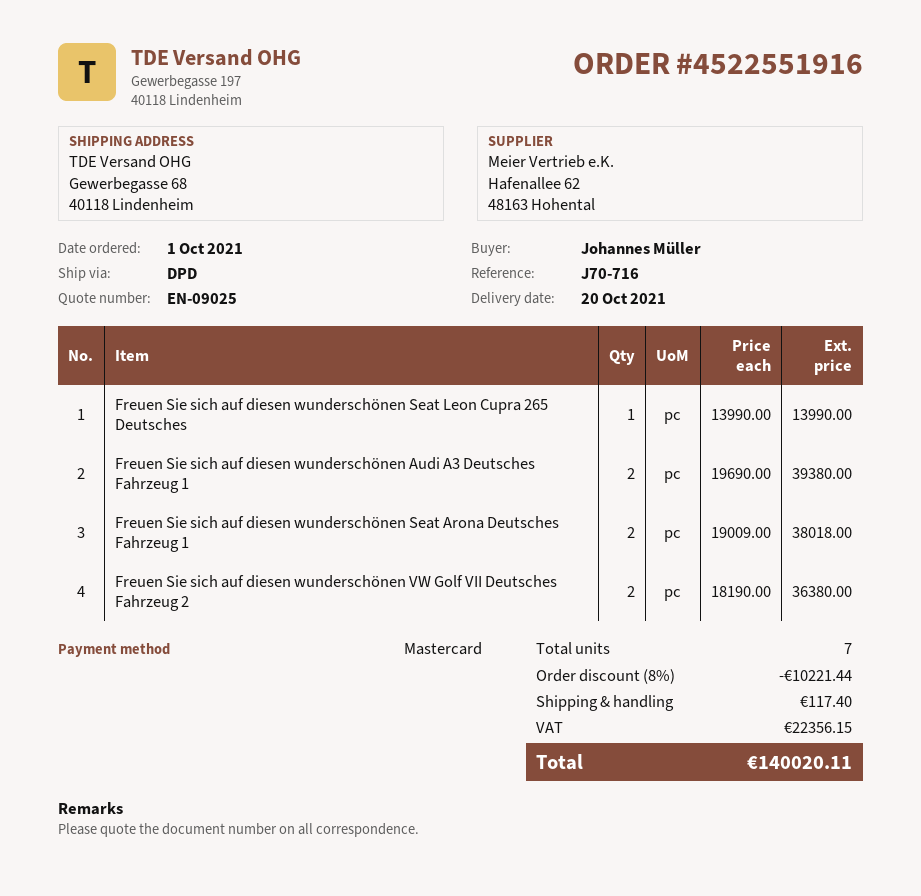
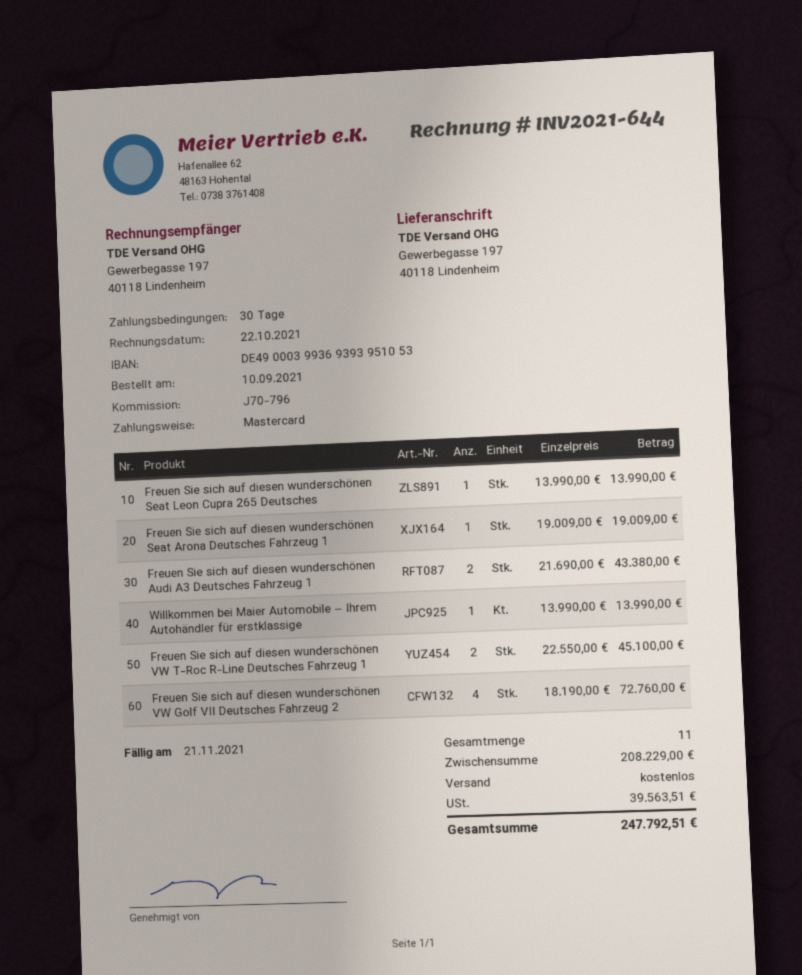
order date: 2021-10-01 -> 2021-09-10
reference: J70-716 -> J70-796
ship to: Gewerbegasse 68, 40118 Lindenheim -> Gewerbegasse 197, 40118 Lindenheim
Freuen Sie sich auf diesen wunderschönen Audi A3 Deutsches Fahrzeug 1: 2 x 19690.00 = 39380.00 -> 2 x 21690.00 = 43380.00
Freuen Sie sich auf diesen wunderschönen Seat Arona Deutsches Fahrzeug 1: 2 x 19009.00 = 38018.00 -> 1 x 19009.00 = 19009.00
Freuen Sie sich auf diesen wunderschönen VW Golf VII Deutsches Fahrzeug 2: 2 x 18190.00 = 36380.00 -> 4 x 18190.00 = 72760.00
Willkommen bei Maier Automobile – Ihrem Autohändler für erstklassige: none -> 1 x 13990.00 = 13990.00
Freuen Sie sich auf diesen wunderschönen VW T-Roc R-Line Deutsches Fahrzeug 1: none -> 2 x 22550.00 = 45100.00
total quantity: 7 -> 11
discount: 8% = 10221.44 -> none
shipping: 117.40 -> 0.00
tax: 22356.15 -> 39563.51
total: 140020.11 -> 247792.51

